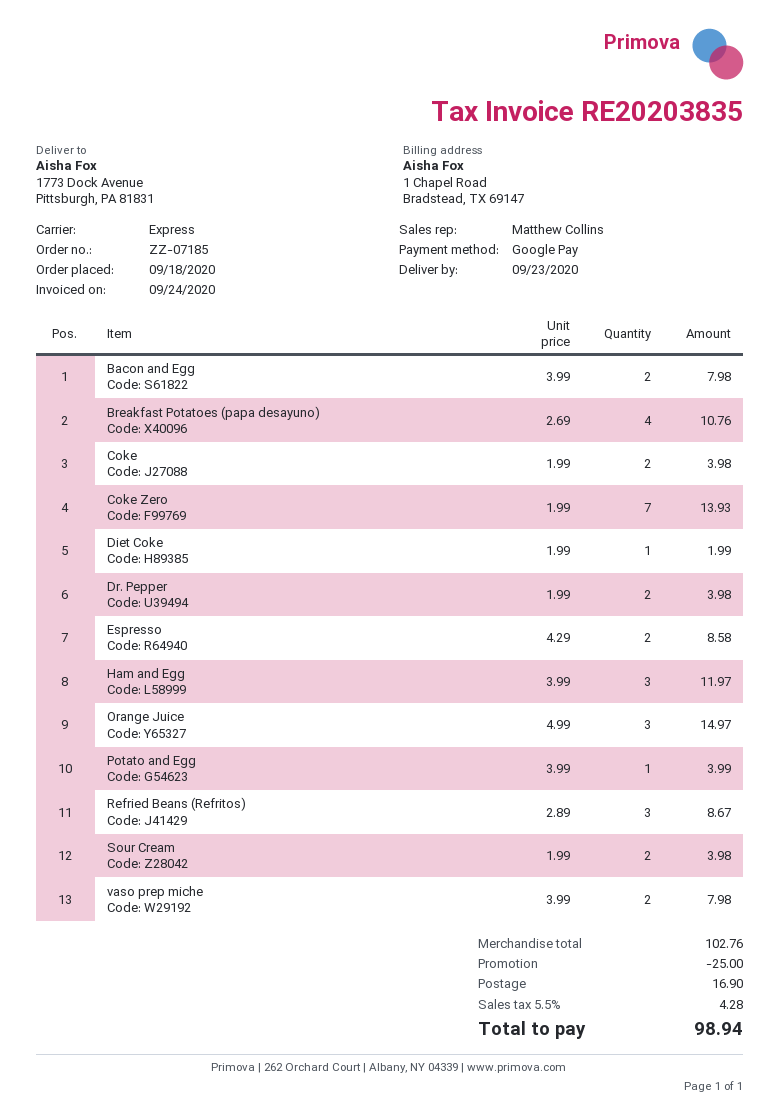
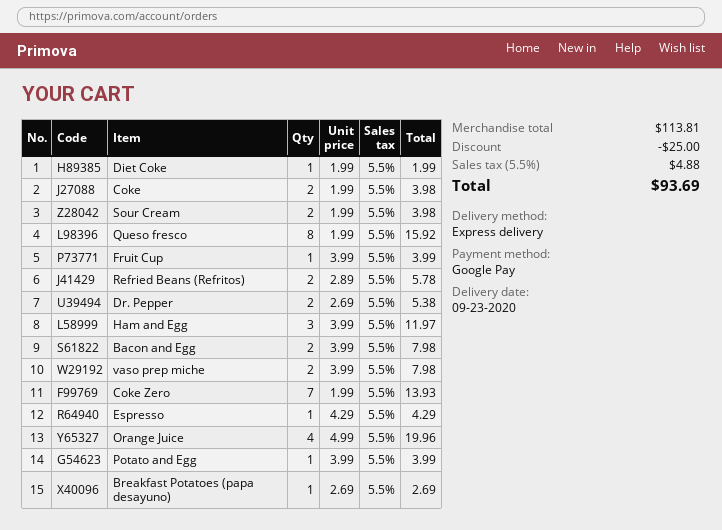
Breakfast Potatoes (papa desayuno): 4 x 2.69 = 10.76 -> 1 x 2.69 = 2.69
Dr. Pepper: 2 x 1.99 = 3.98 -> 2 x 2.69 = 5.38
Espresso: 2 x 4.29 = 8.58 -> 1 x 4.29 = 4.29
Orange Juice: 3 x 4.99 = 14.97 -> 4 x 4.99 = 19.96
Refried Beans (Refritos): 3 x 2.89 = 8.67 -> 2 x 2.89 = 5.78
Queso fresco: none -> 8 x 1.99 = 15.92
Fruit Cup: none -> 1 x 3.99 = 3.99
subtotal: 102.76 -> 113.81
shipping: 16.90 -> none
tax: 5.5% = 4.28 -> 5.5% = 4.88
total: 98.94 -> 93.69

